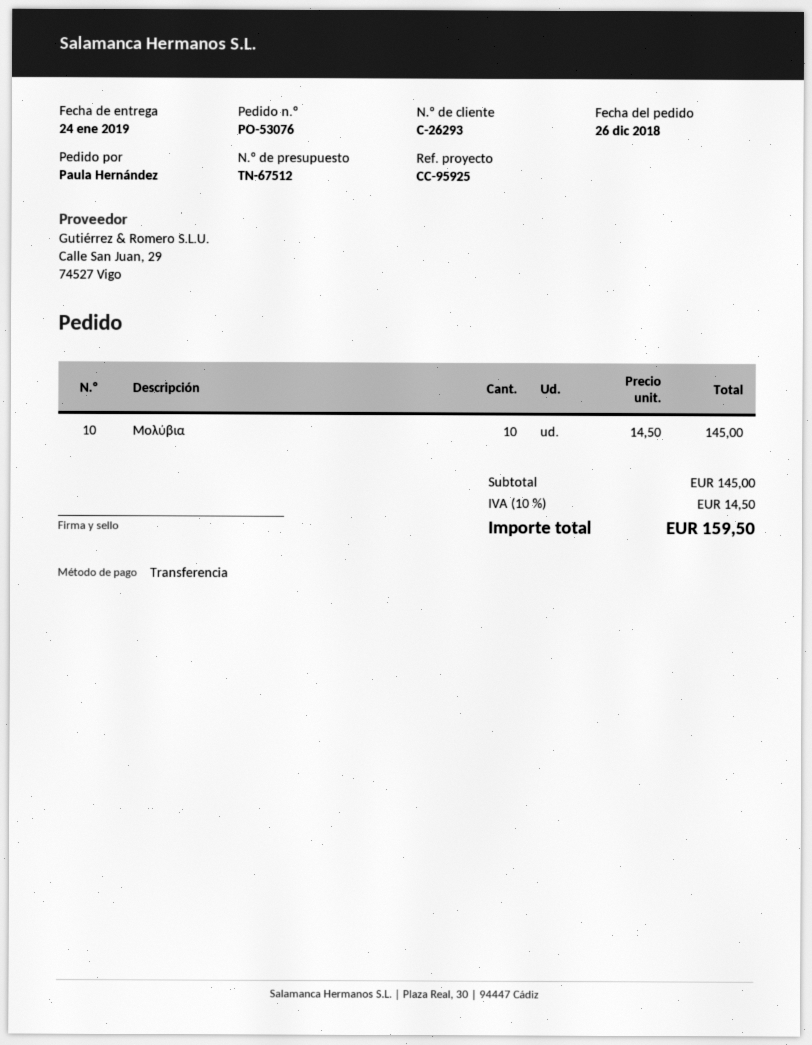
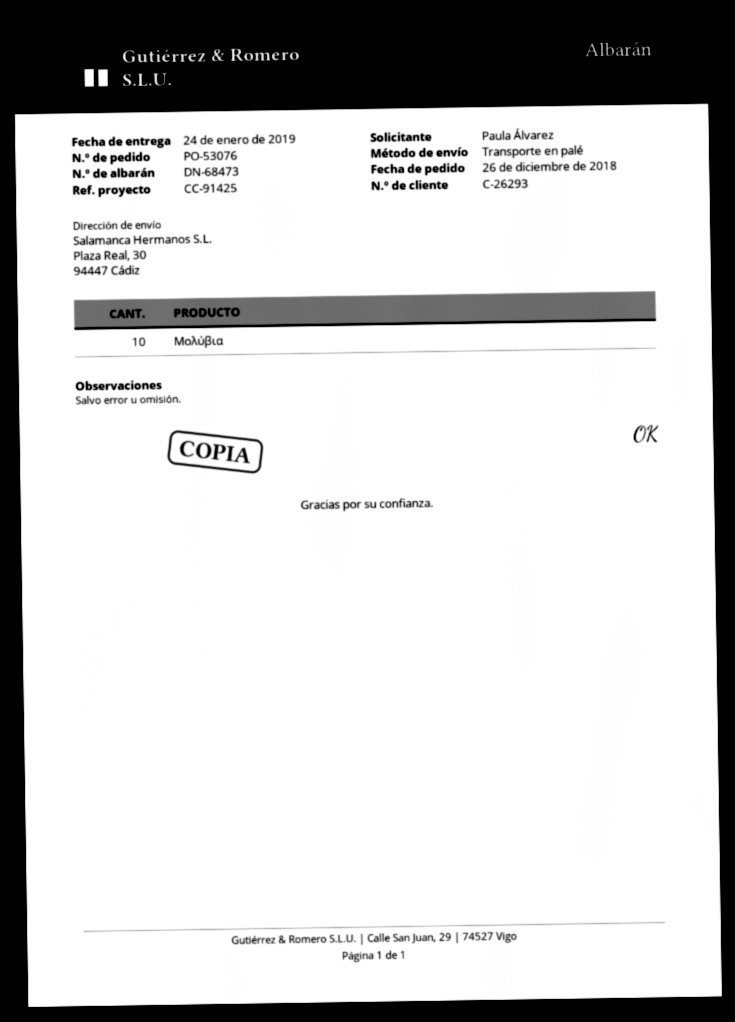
reference: CC-95925 -> CC-91425
ordered by: Paula Hernández -> Paula Álvarez

